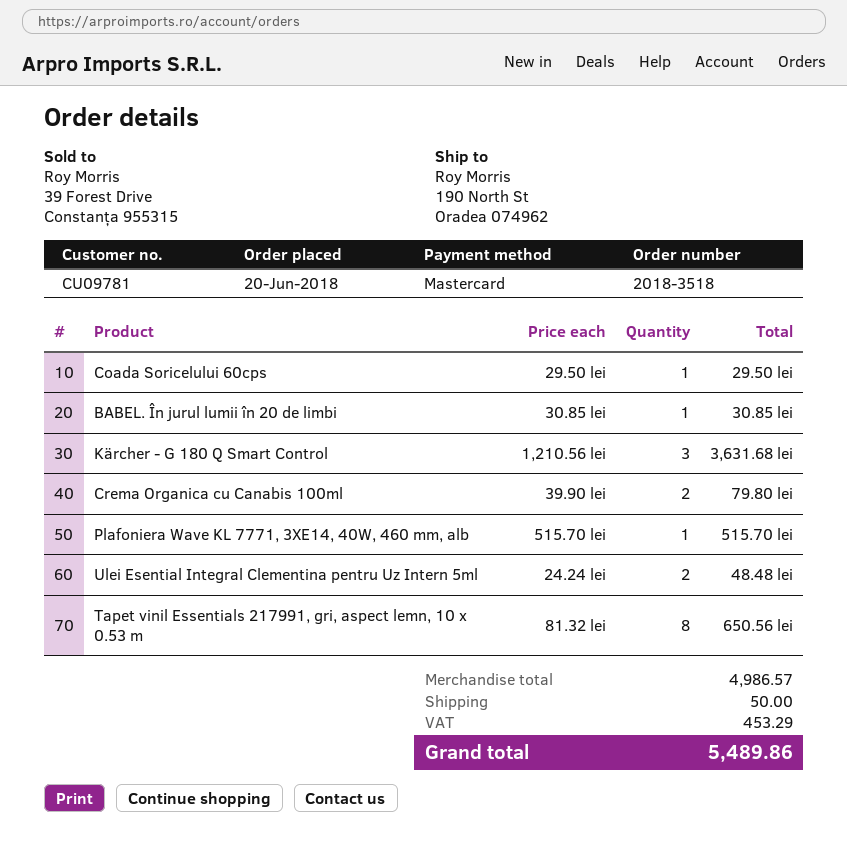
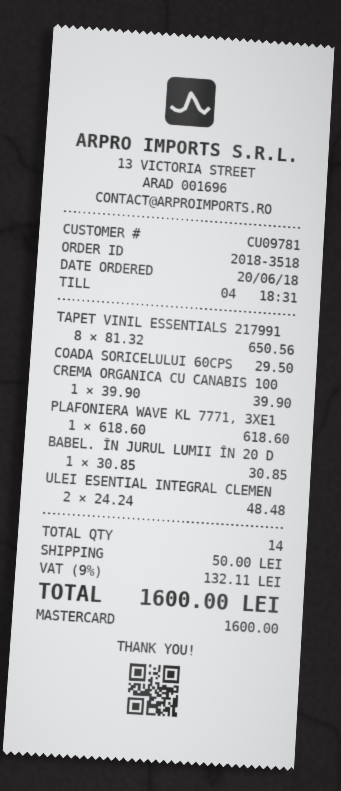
Kärcher - G 180 Q Smart Control: 3 x 1210.56 = 3631.68 -> none
Crema Organica cu Canabis 100ml: 2 x 39.90 = 79.80 -> 1 x 39.90 = 39.90
Plafoniera Wave KL 7771, 3XE14, 40W, 460 mm, alb: 1 x 515.70 = 515.70 -> 1 x 618.60 = 618.60
tax: 453.29 -> 132.11
total: 5489.86 -> 1600.00

